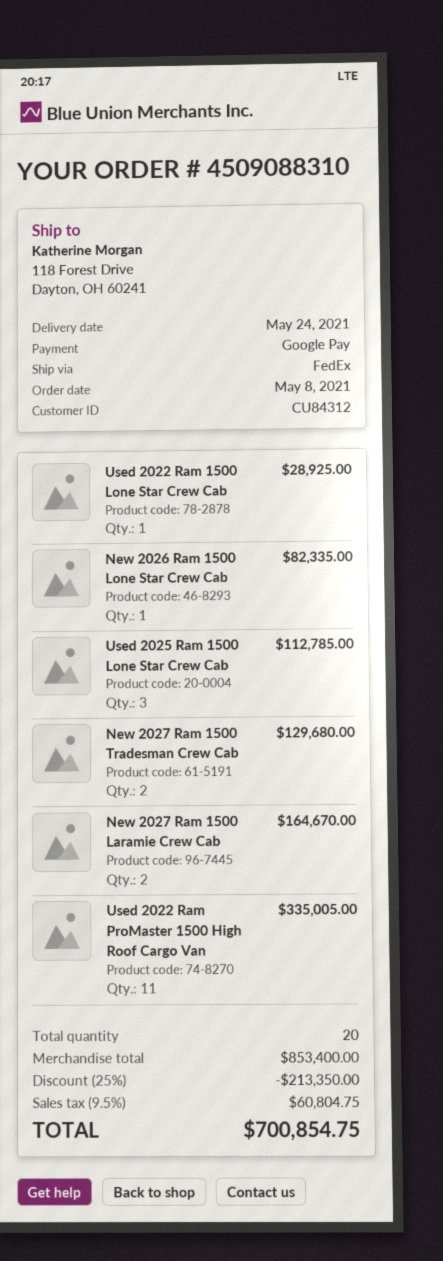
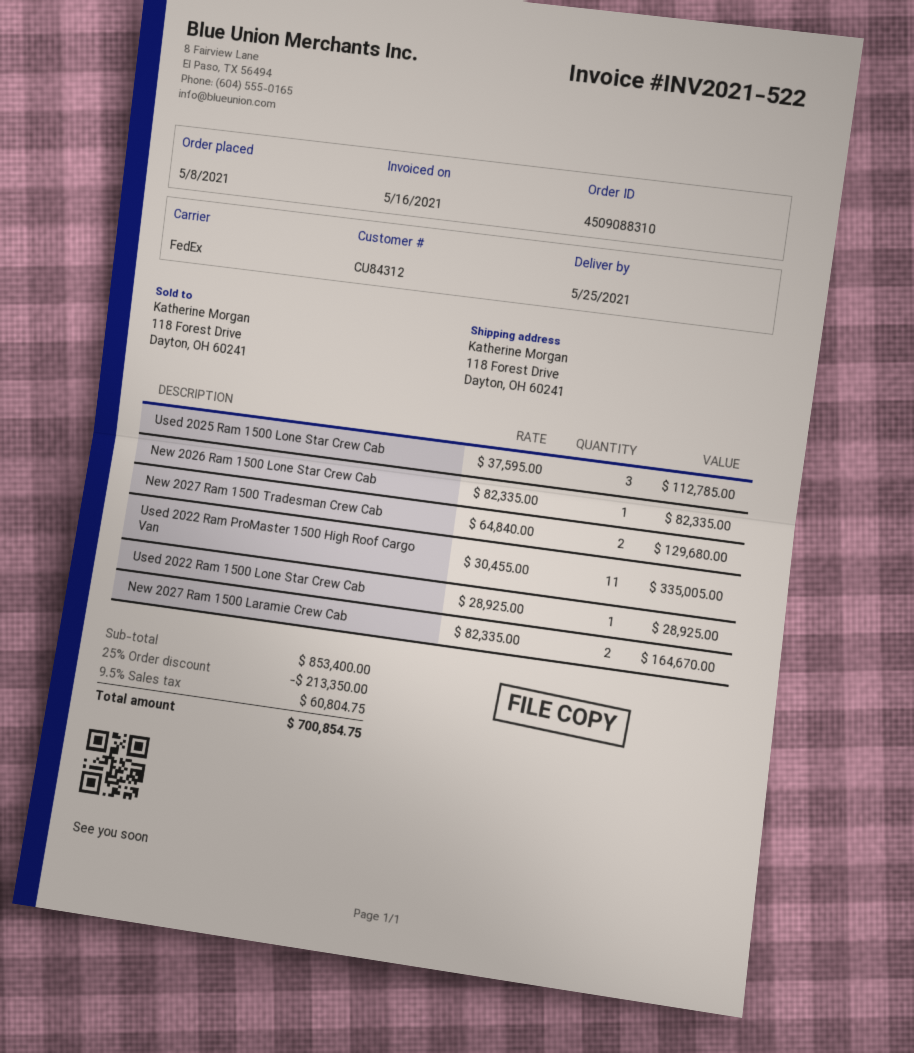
delivery date: 2021-05-24 -> 2021-05-25

